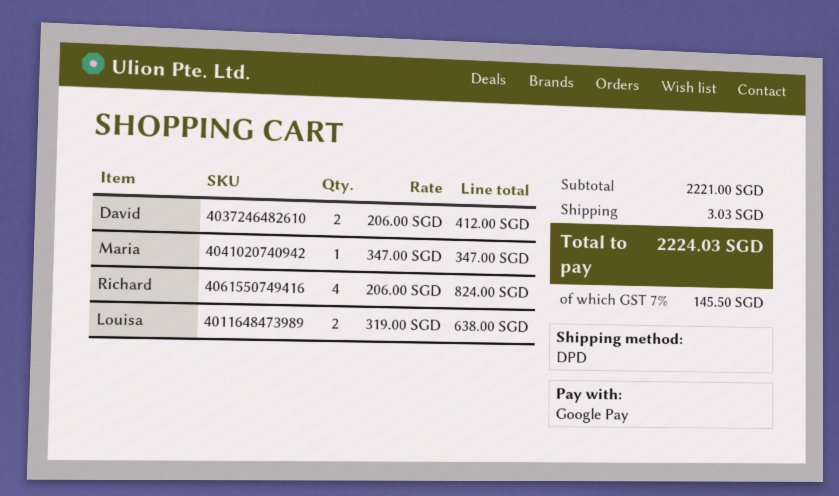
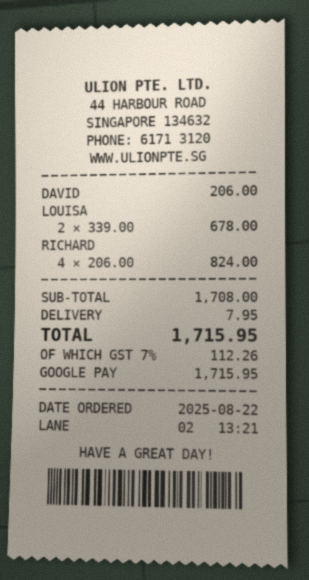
David: 2 x 206.00 = 412.00 -> 1 x 206.00 = 206.00
Maria: 1 x 347.00 = 347.00 -> none
Louisa: 2 x 319.00 = 638.00 -> 2 x 339.00 = 678.00
subtotal: 2221.00 -> 1708.00
shipping: 3.03 -> 7.95
tax: 7% = 145.50 -> 7% = 112.26
total: 2224.03 -> 1715.95

